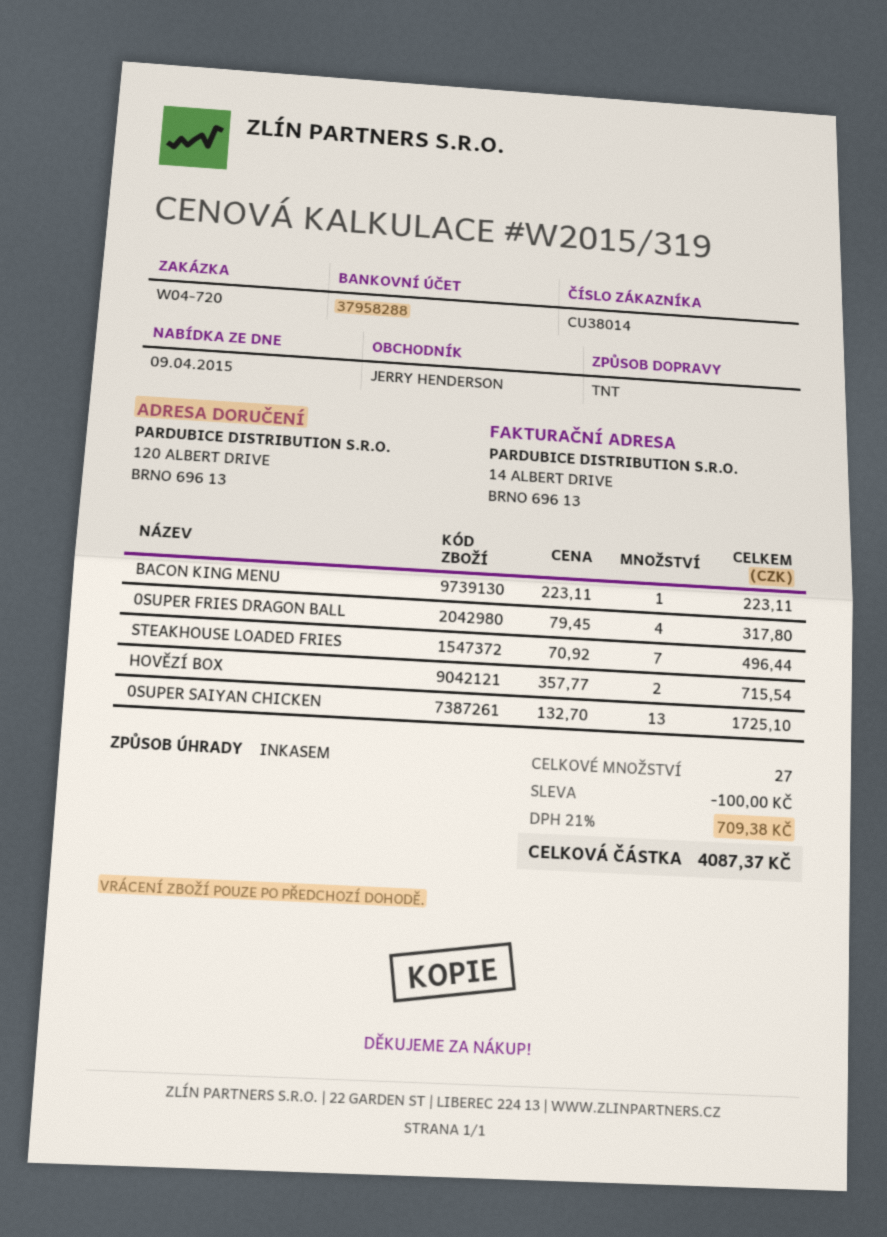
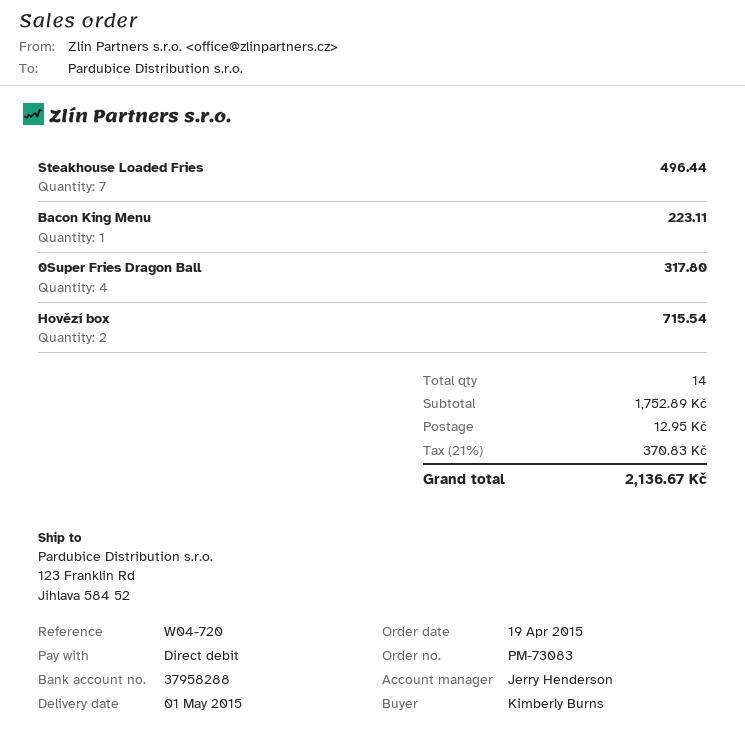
ship to: 120 ALBERT DRIVE, BRNO 696 13 -> 123 Franklin Rd, Jihlava 584 52
0SUPER SAIYAN CHICKEN: 13 for 1725.10 -> none
total quantity: 27 -> 14
discount: 100.00 -> none
shipping: none -> 12.95
tax: 21% = 709.38 -> 21% = 370.83
total: 4087.37 -> 2136.67

